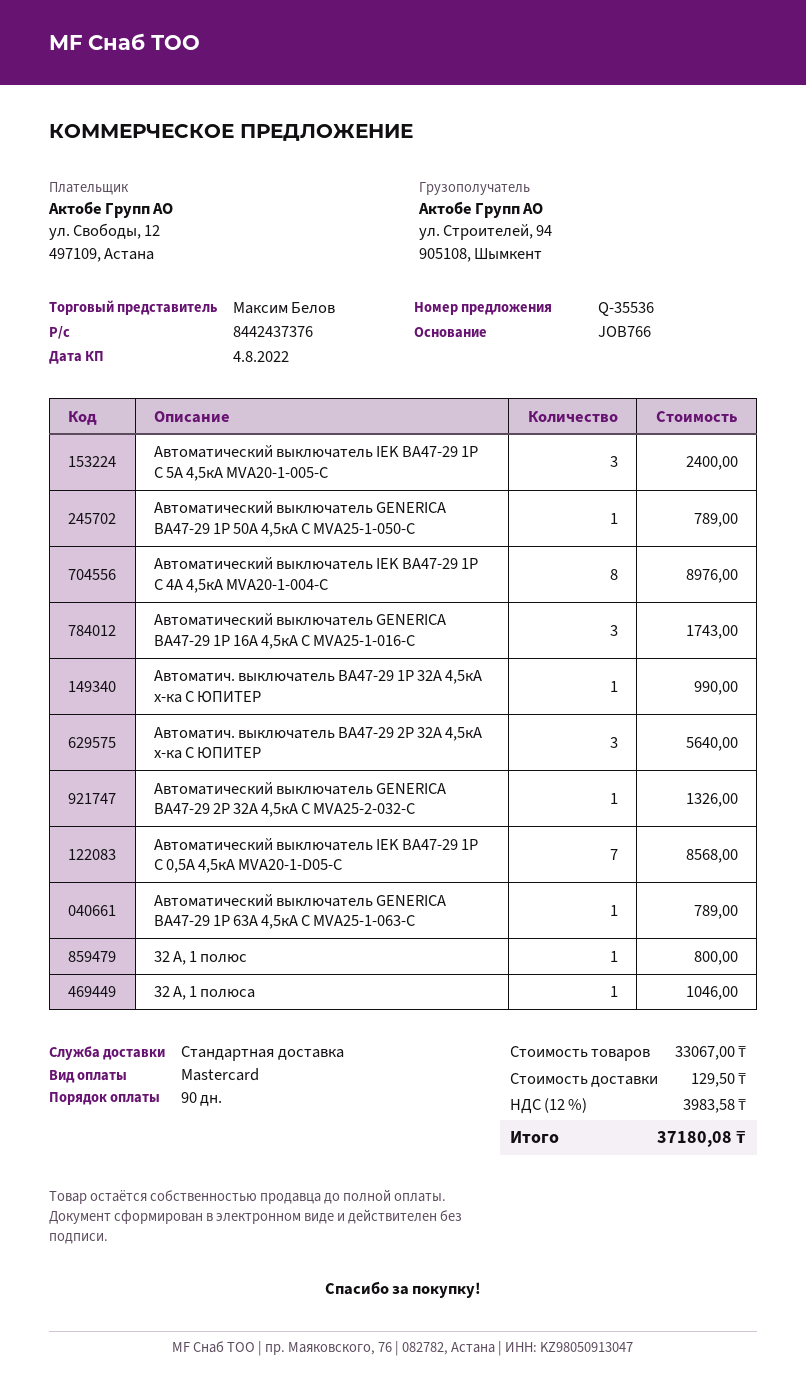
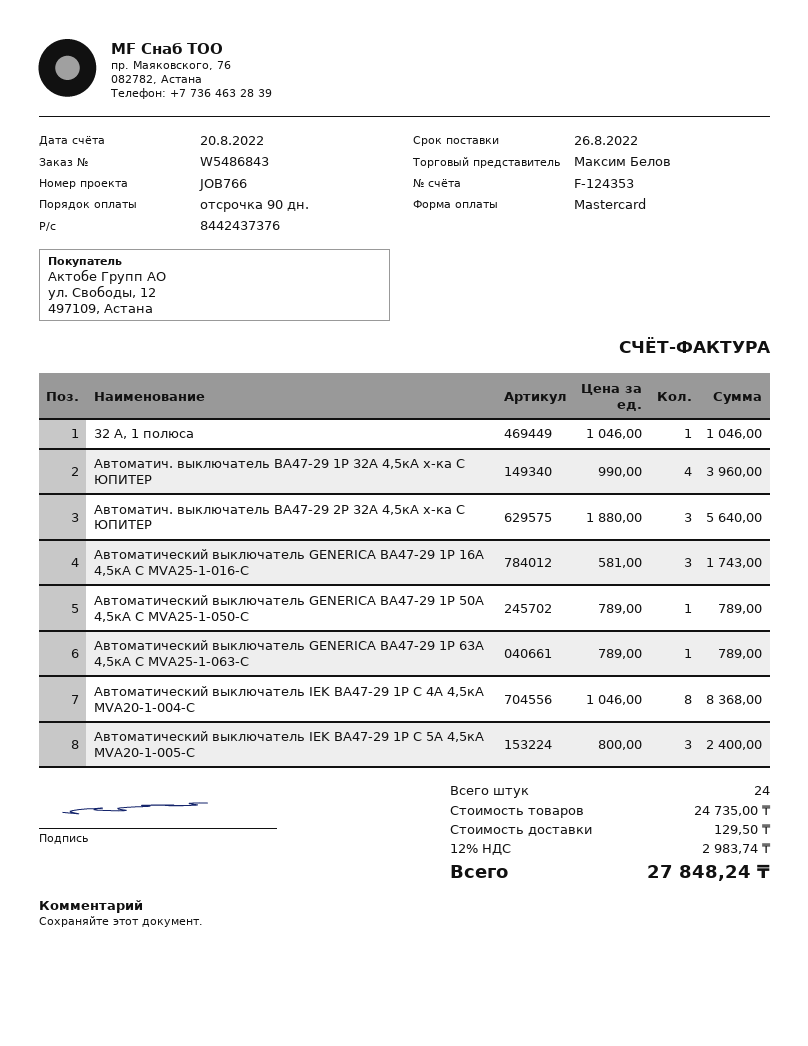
Автоматический выключатель IEK ВА47-29 1P C 4А 4,5кА MVA20-1-004-C: 8 for 8976.00 -> 8 for 8368.00
Автоматич. выключатель ВА47-29 1Р 32А 4,5кА х-ка С ЮПИТЕР: 1 for 990.00 -> 4 for 3960.00
Автоматический выключатель GENERICA ВА47-29 2Р 32А 4,5кА С MVA25-2-032-C: 1 for 1326.00 -> none
Автоматический выключатель IEK ВА47-29 1P C 0,5А 4,5кА MVA20-1-D05-C: 7 for 8568.00 -> none
32 А, 1 полюс: 1 for 800.00 -> none
subtotal: 33067.00 -> 24735.00
tax: 12% = 3983.58 -> 12% = 2983.74
total: 37180.08 -> 27848.24

